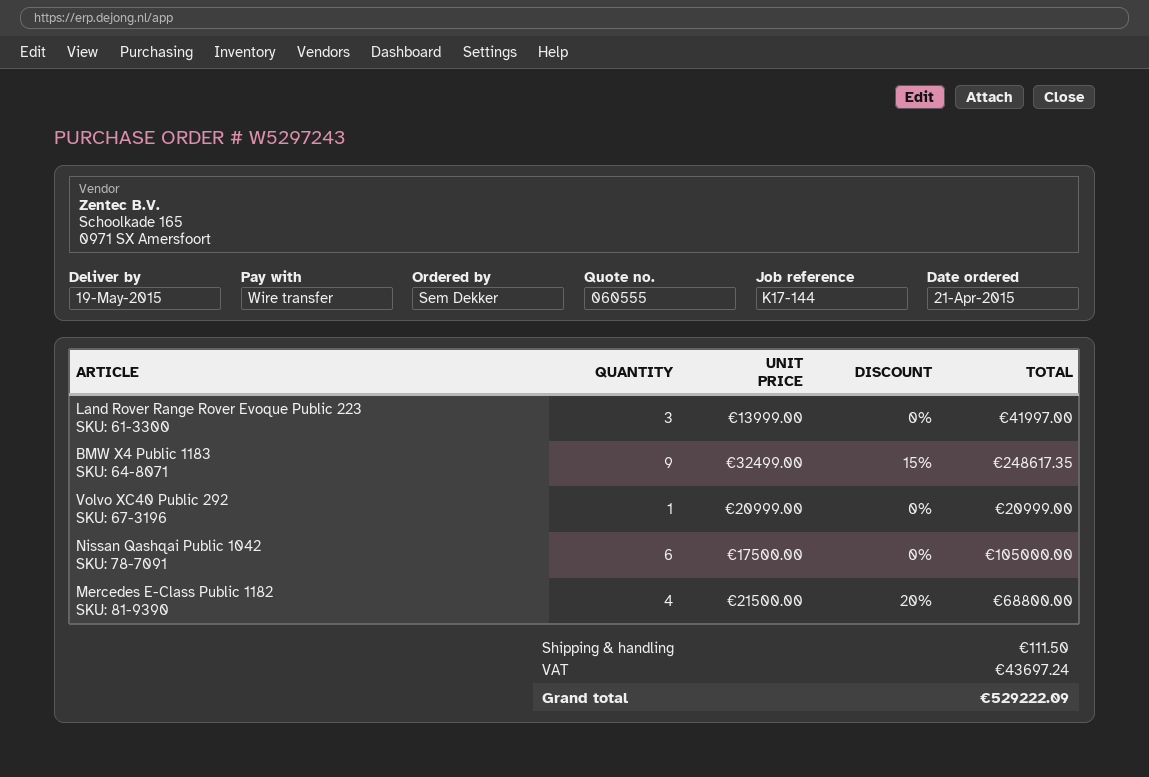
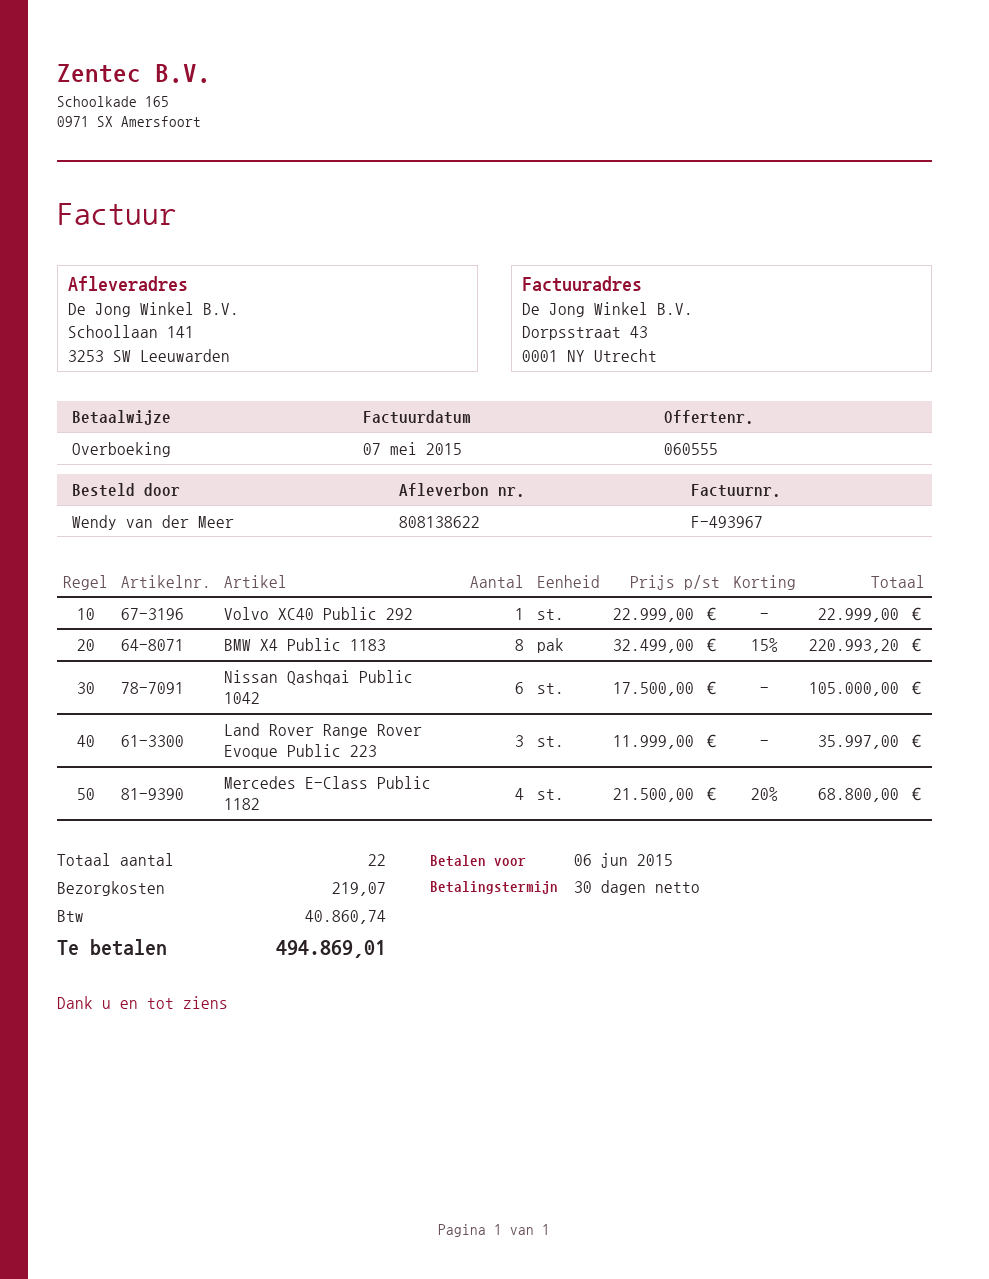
ordered by: Sem Dekker -> Wendy van der Meer
Land Rover Range Rover Evoque Public 223: 3 x 13999.00 = 41997.00 -> 3 x 11999.00 = 35997.00
BMW X4 Public 1183: 9 x 32499.00 - 15% = 248617.35 -> 8 x 32499.00 - 15% = 220993.20
Volvo XC40 Public 292: 1 x 20999.00 = 20999.00 -> 1 x 22999.00 = 22999.00
shipping: 111.50 -> 219.07
tax: 43697.24 -> 40860.74
total: 529222.09 -> 494869.01

